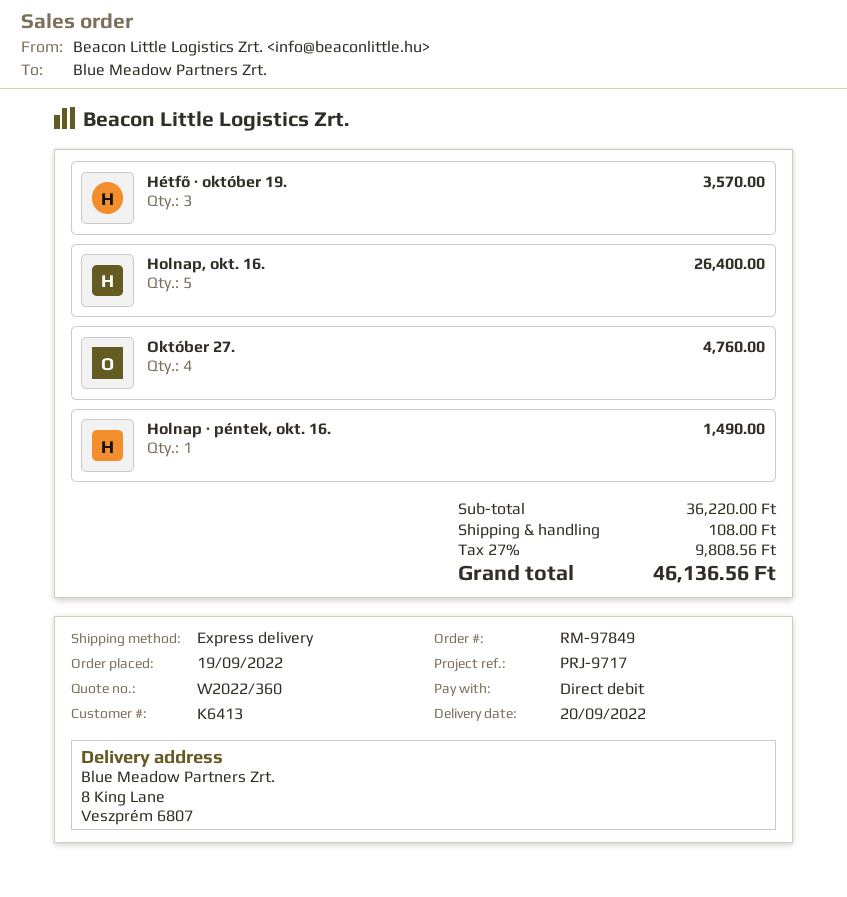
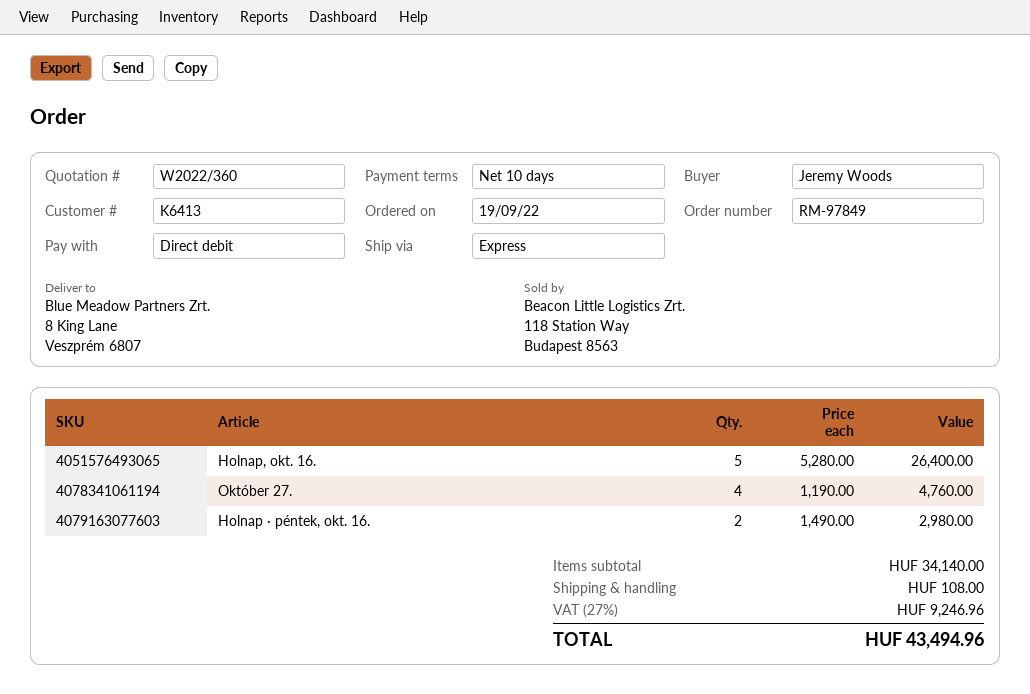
Hétfő · október 19.: 3 for 3570.00 -> none
Holnap · péntek, okt. 16.: 1 for 1490.00 -> 2 for 2980.00
subtotal: 36220.00 -> 34140.00
tax: 27% = 9808.56 -> 27% = 9246.96
total: 46136.56 -> 43494.96

